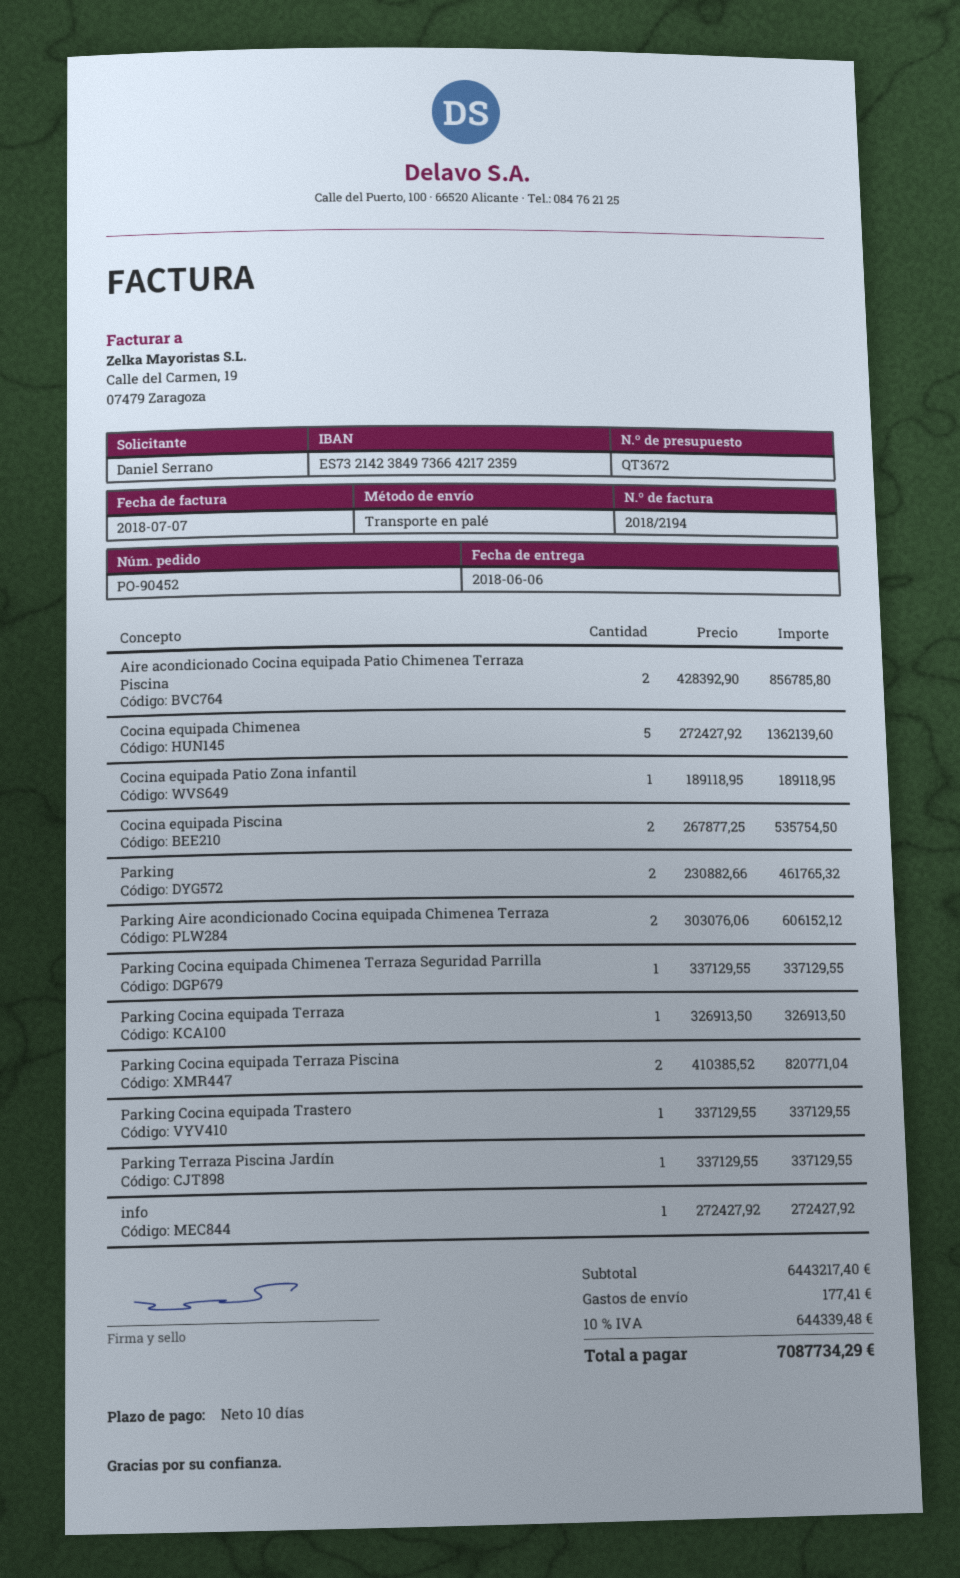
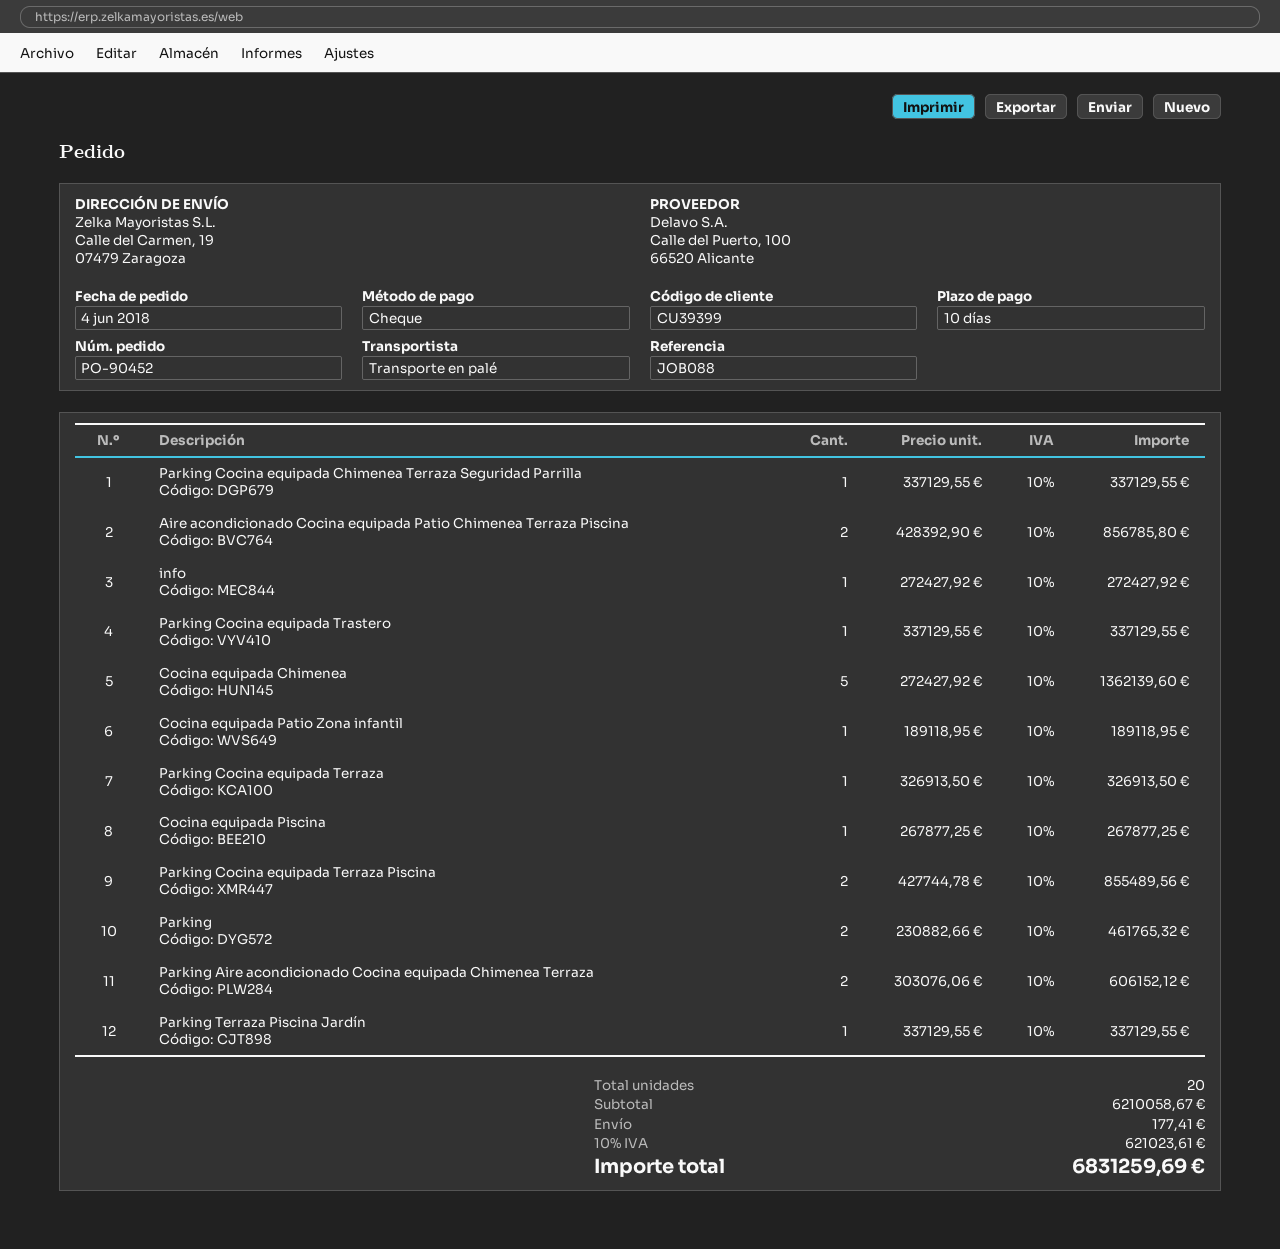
Cocina equipada Piscina: 2 x 267877.25 = 535754.50 -> 1 x 267877.25 = 267877.25
Parking Cocina equipada Terraza Piscina: 2 x 410385.52 = 820771.04 -> 2 x 427744.78 = 855489.56
subtotal: 6443217.40 -> 6210058.67
tax: 10% = 644339.48 -> 10% = 621023.61
total: 7087734.29 -> 6831259.69

